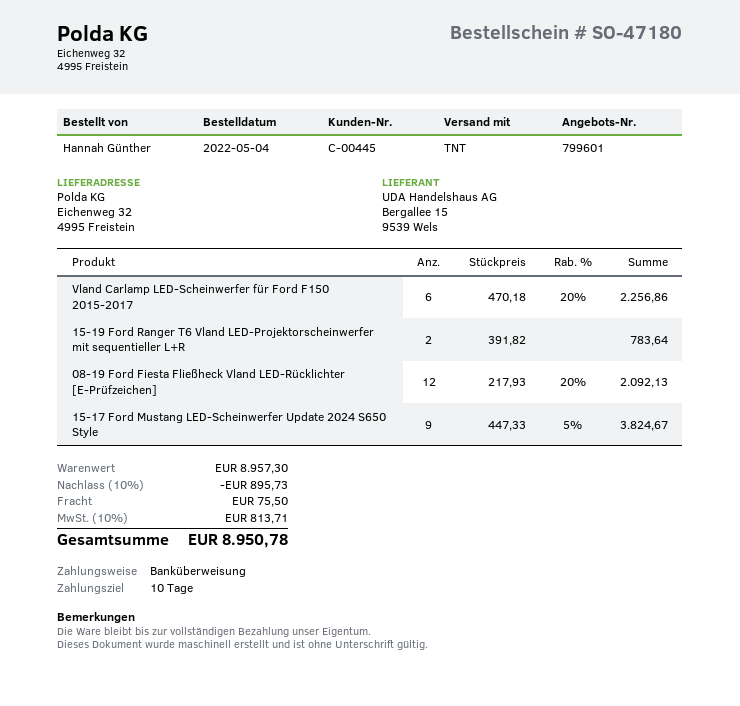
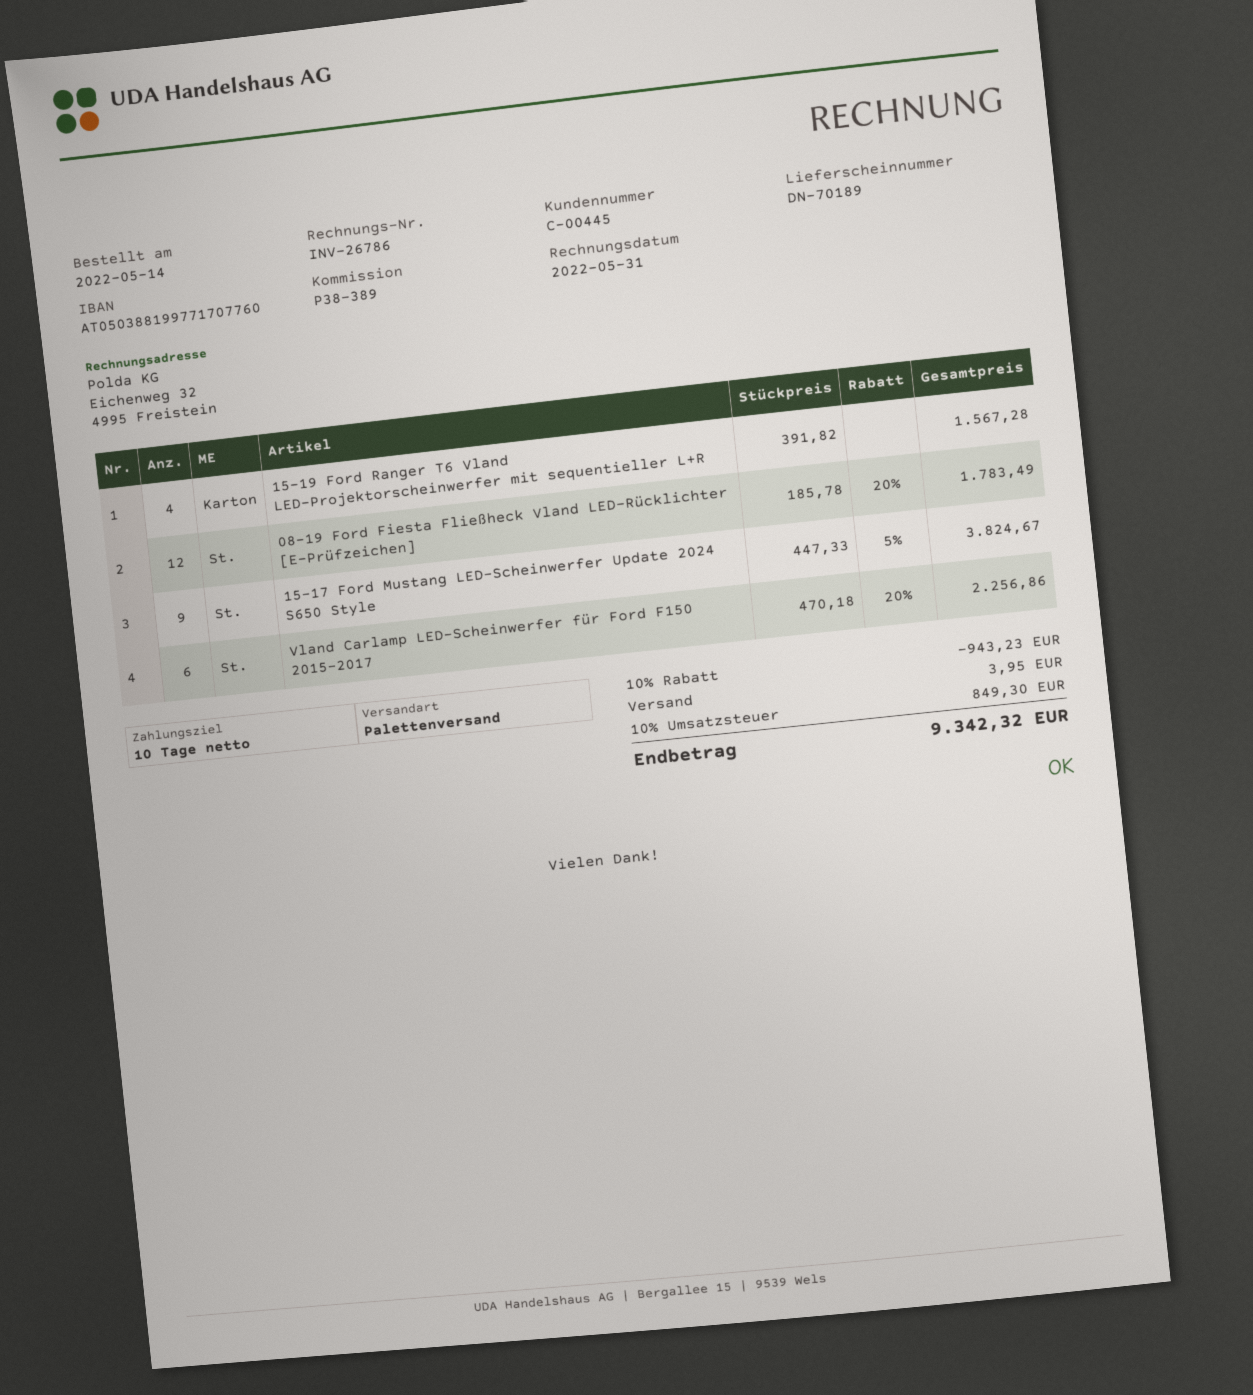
order date: 2022-05-04 -> 2022-05-14
shipping method: TNT -> pallet freight
15-19 Ford Ranger T6 Vland LED-Projektorscheinwerfer mit sequentieller L+R: 2 x 391.82 = 783.64 -> 4 x 391.82 = 1567.28
08-19 Ford Fiesta Fließheck Vland LED-Rücklichter [E-Prüfzeichen]: 12 x 217.93 - 20% = 2092.13 -> 12 x 185.78 - 20% = 1783.49
discount: 10% = 895.73 -> 10% = 943.23
shipping: 75.50 -> 3.95
tax: 10% = 813.71 -> 10% = 849.30
total: 8950.78 -> 9342.32

